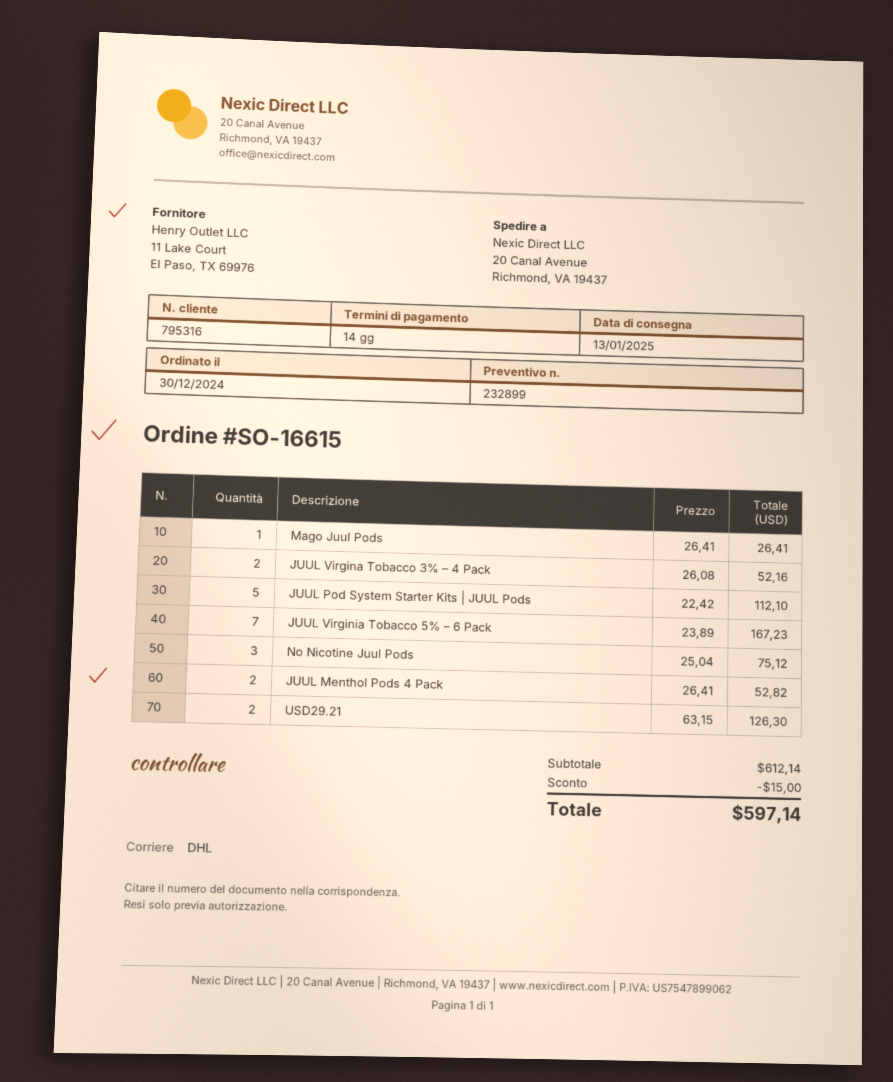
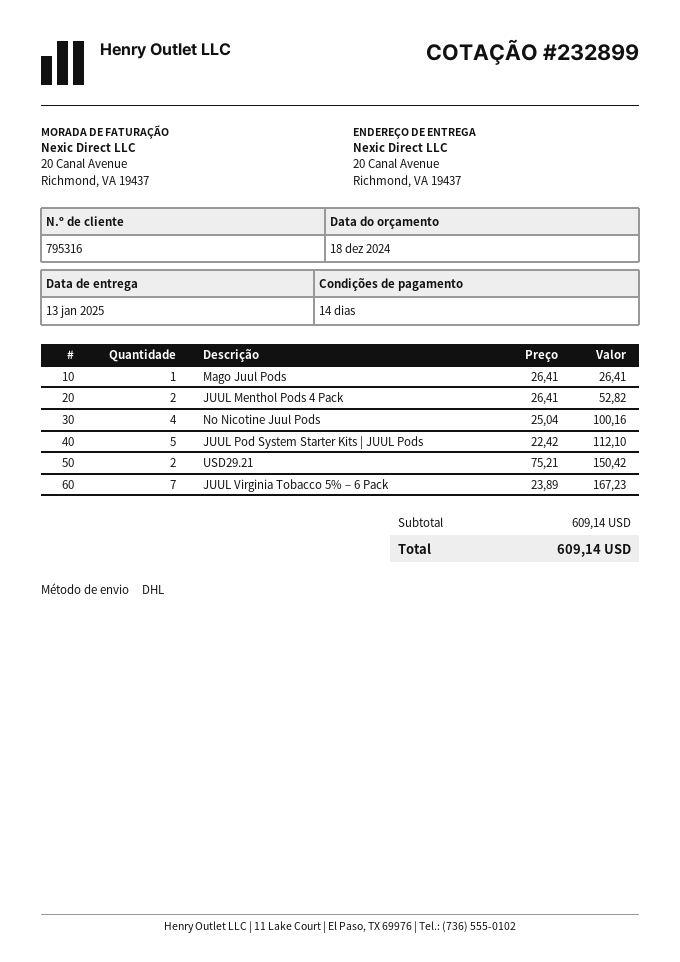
JUUL Virgina Tobacco 3% – 4 Pack: 2 x 26.08 = 52.16 -> none
No Nicotine Juul Pods: 3 x 25.04 = 75.12 -> 4 x 25.04 = 100.16
USD29.21: 2 x 63.15 = 126.30 -> 2 x 75.21 = 150.42
subtotal: 612.14 -> 609.14
discount: 15.00 -> none
total: 597.14 -> 609.14

